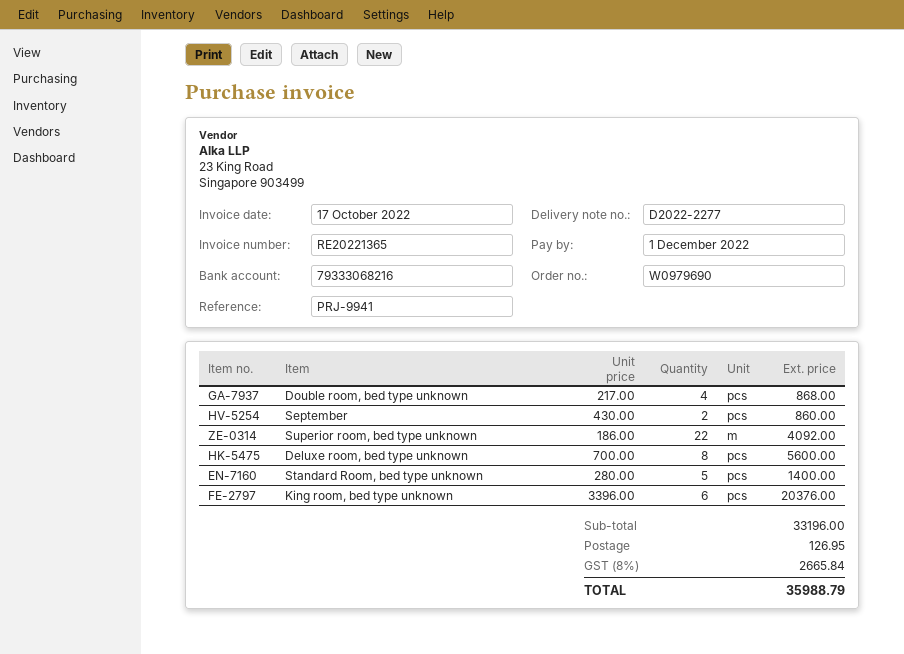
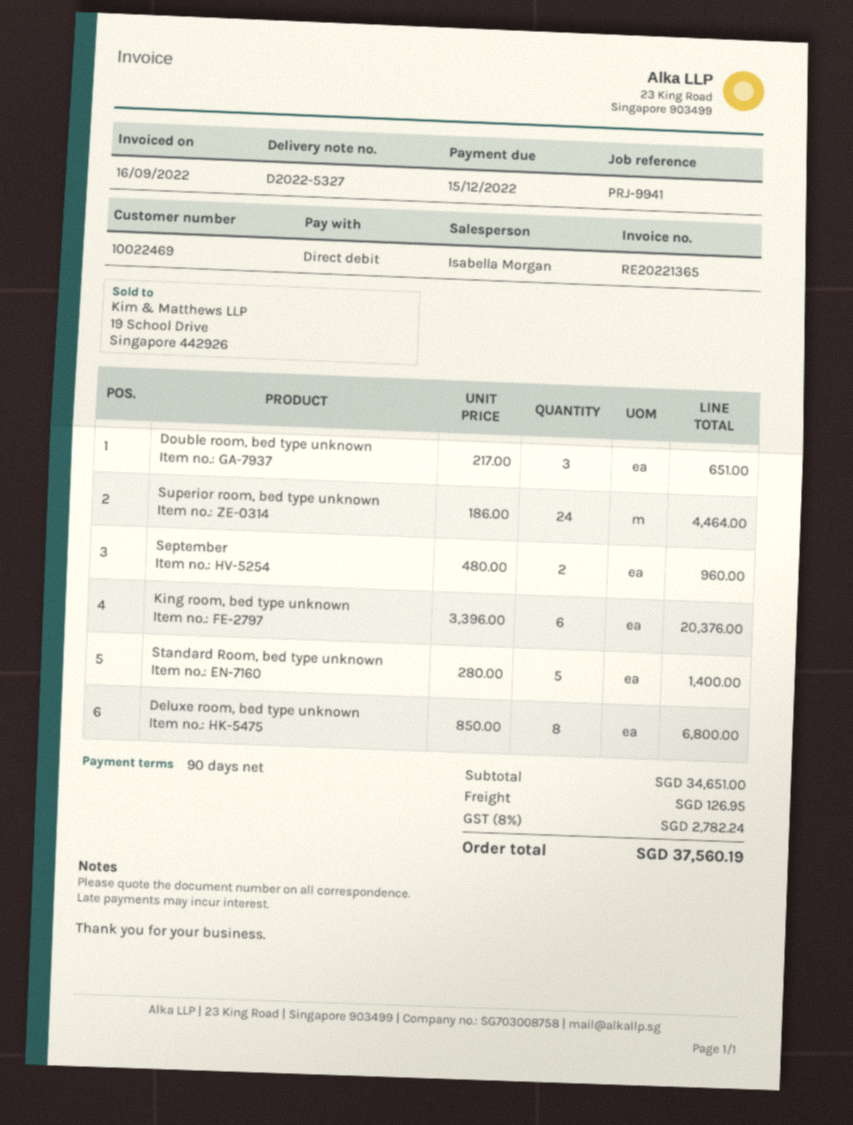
delivery note number: D2022-2277 -> D2022-5327
invoice date: 2022-10-17 -> 2022-09-16
due date: 2022-12-01 -> 2022-12-15
Double room, bed type unknown: 4 x 217.00 = 868.00 -> 3 x 217.00 = 651.00
September: 2 x 430.00 = 860.00 -> 2 x 480.00 = 960.00
Superior room, bed type unknown: 22 x 186.00 = 4092.00 -> 24 x 186.00 = 4464.00
Deluxe room, bed type unknown: 8 x 700.00 = 5600.00 -> 8 x 850.00 = 6800.00
subtotal: 33196.00 -> 34651.00
tax: 8% = 2665.84 -> 8% = 2782.24
total: 35988.79 -> 37560.19

